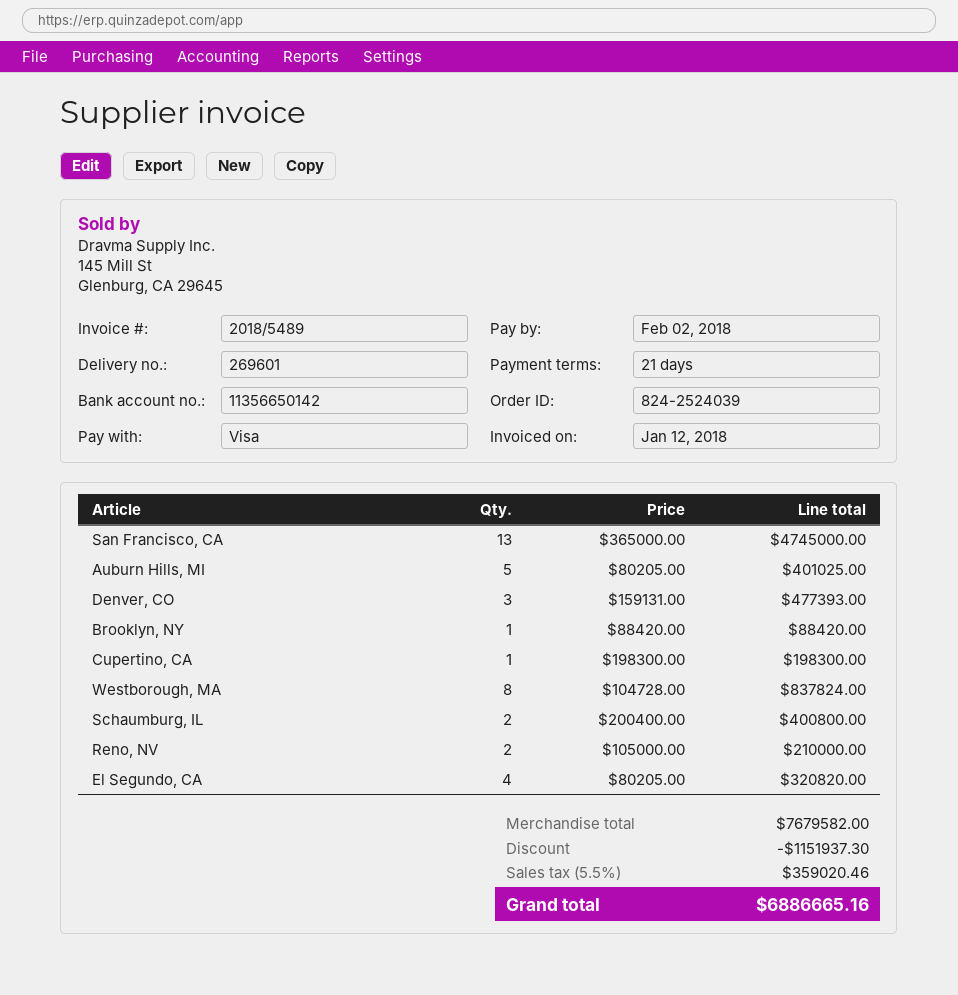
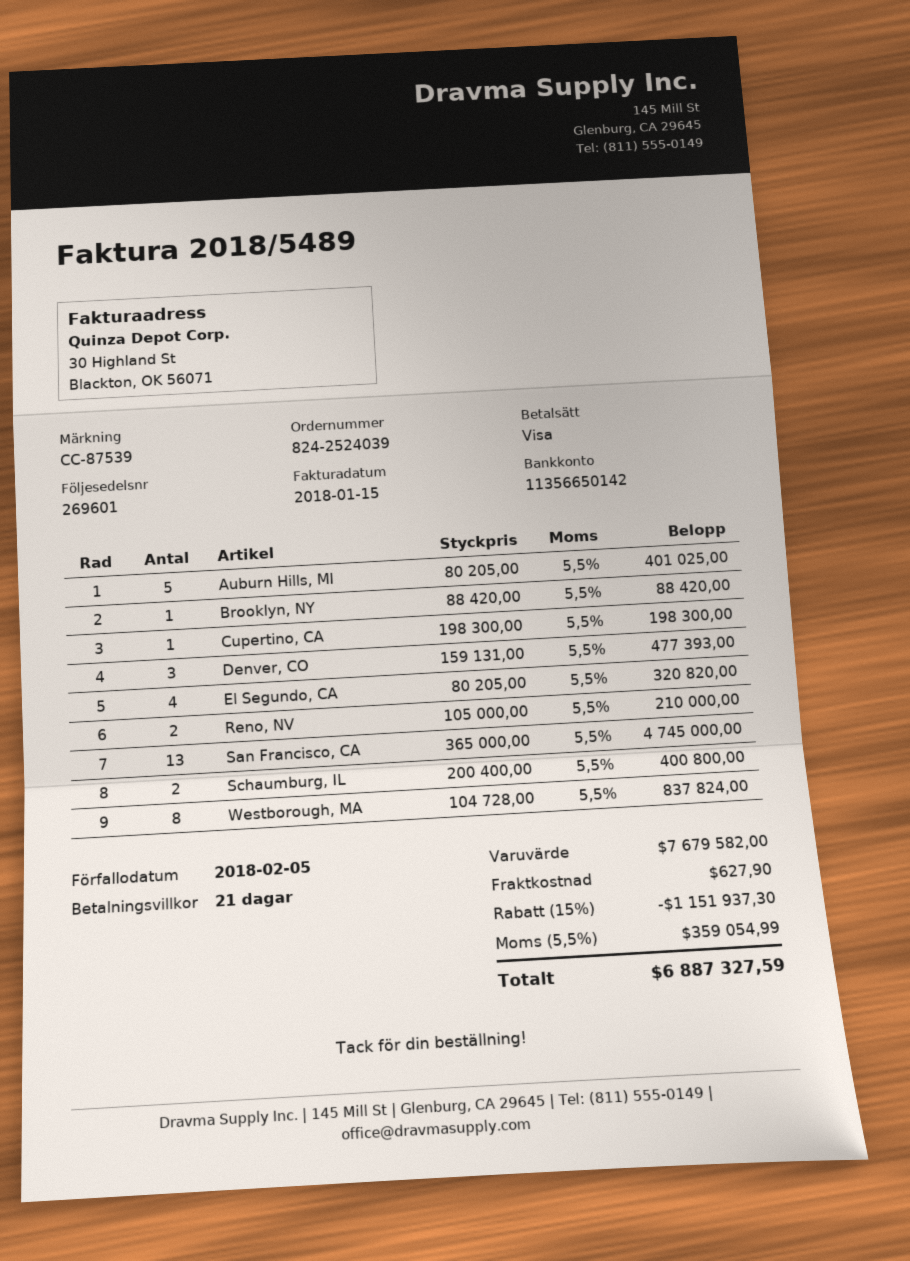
invoice date: 2018-01-12 -> 2018-01-15
due date: 2018-02-02 -> 2018-02-05
shipping: none -> 627.90
tax: 5.5% = 359020.46 -> 5.5% = 359054.99
total: 6886665.16 -> 6887327.59

